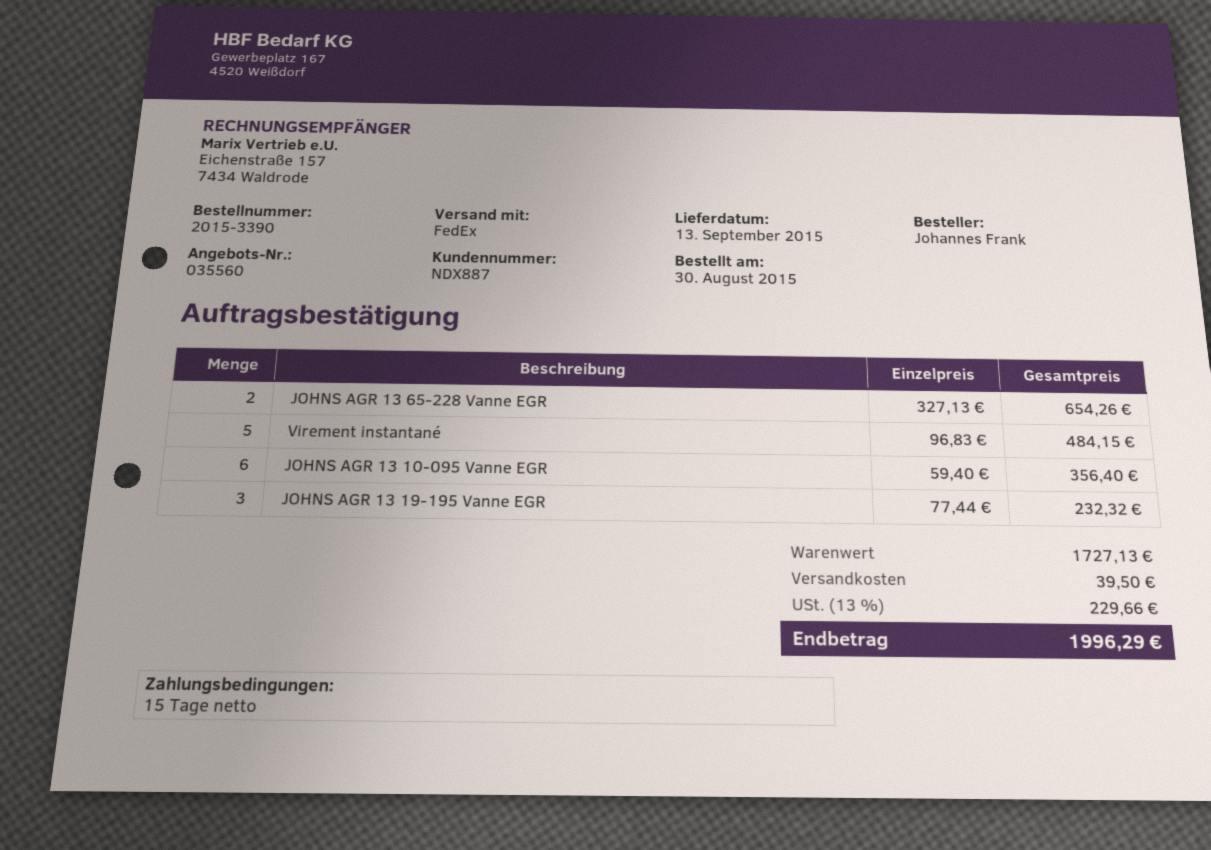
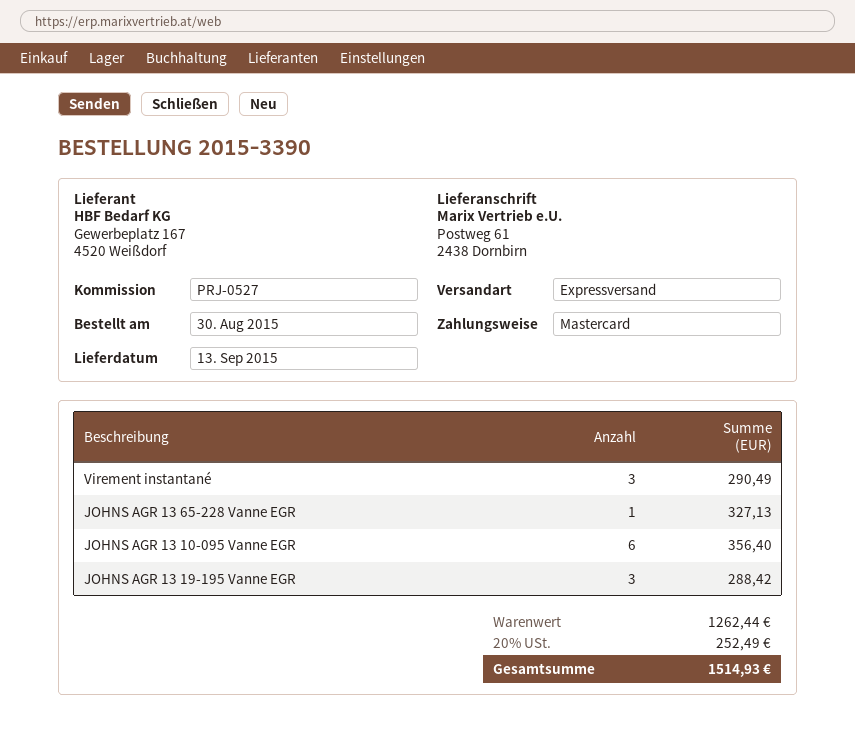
shipping method: FedEx -> express
JOHNS AGR 13 65-228 Vanne EGR: 2 for 654.26 -> 1 for 327.13
Virement instantané: 5 for 484.15 -> 3 for 290.49
JOHNS AGR 13 19-195 Vanne EGR: 3 for 232.32 -> 3 for 288.42
subtotal: 1727.13 -> 1262.44
shipping: 39.50 -> none
tax: 13% = 229.66 -> 20% = 252.49
total: 1996.29 -> 1514.93

